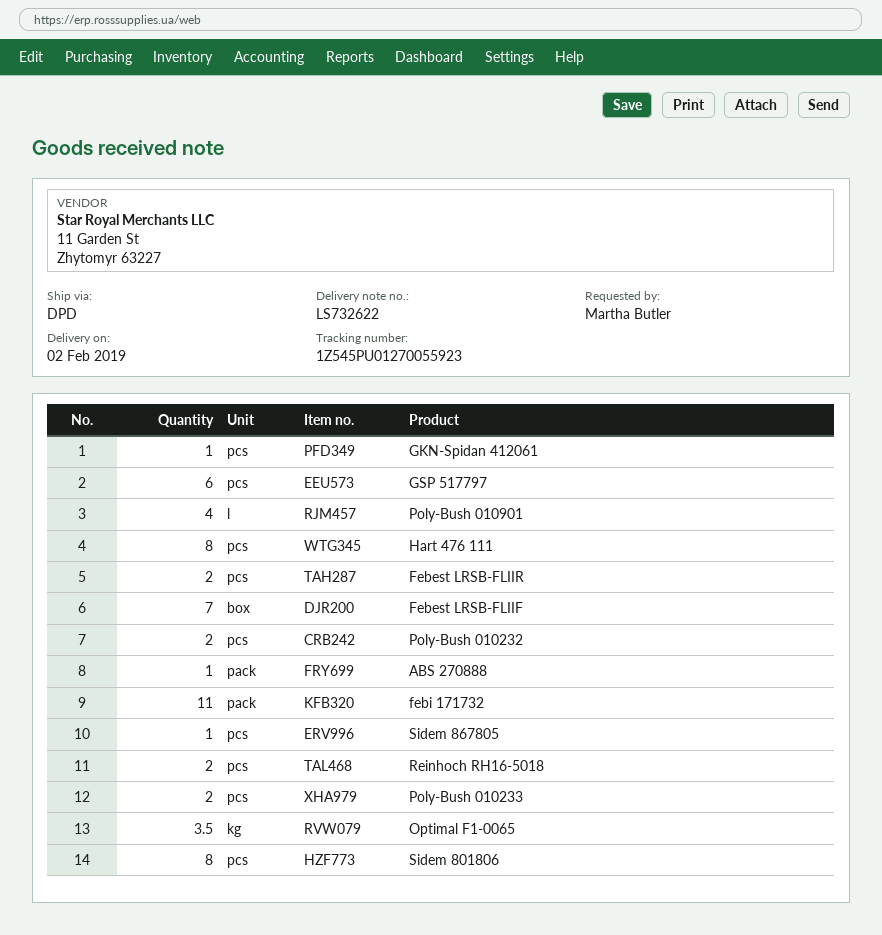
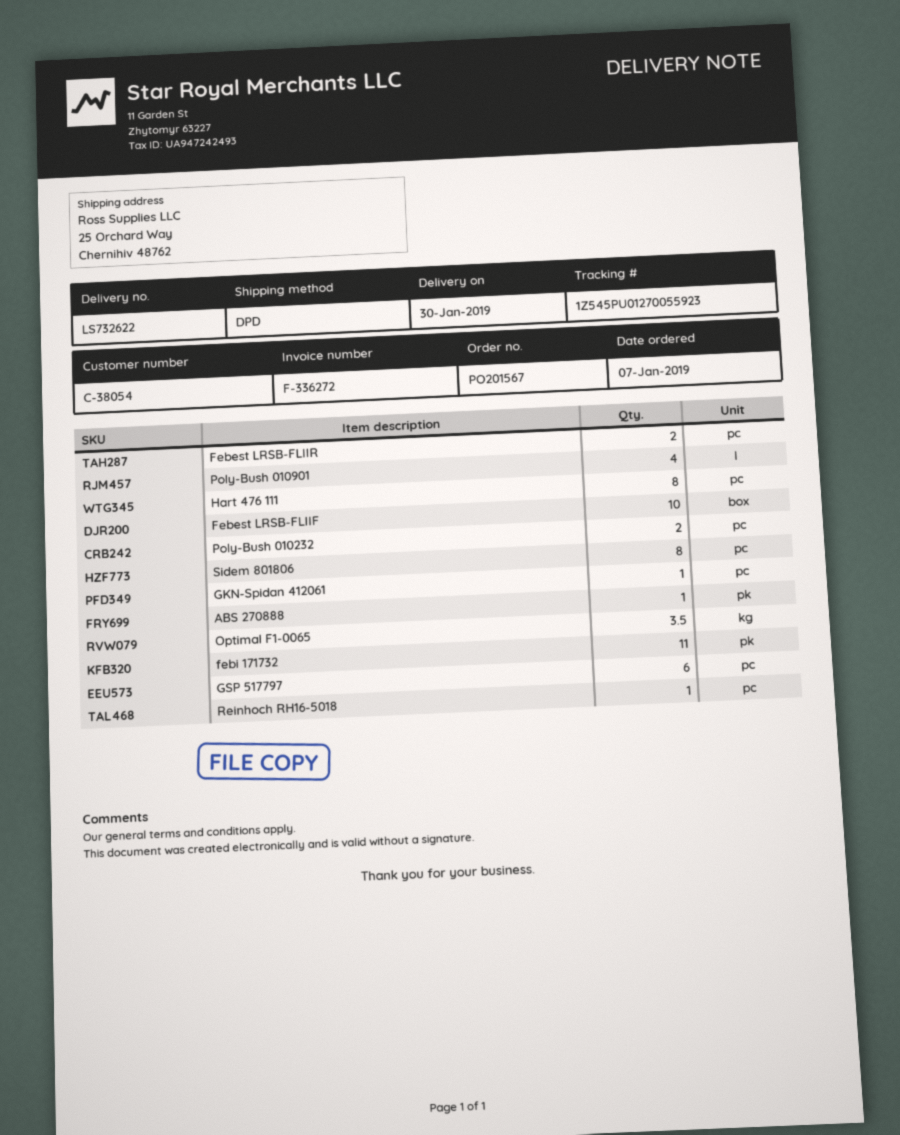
delivery date: 2019-02-02 -> 2019-01-30
Febest LRSB-FLIIF: 7 -> 10
Sidem 867805: 1 -> none
Reinhoch RH16-5018: 2 -> 1
Poly-Bush 010233: 2 -> none

